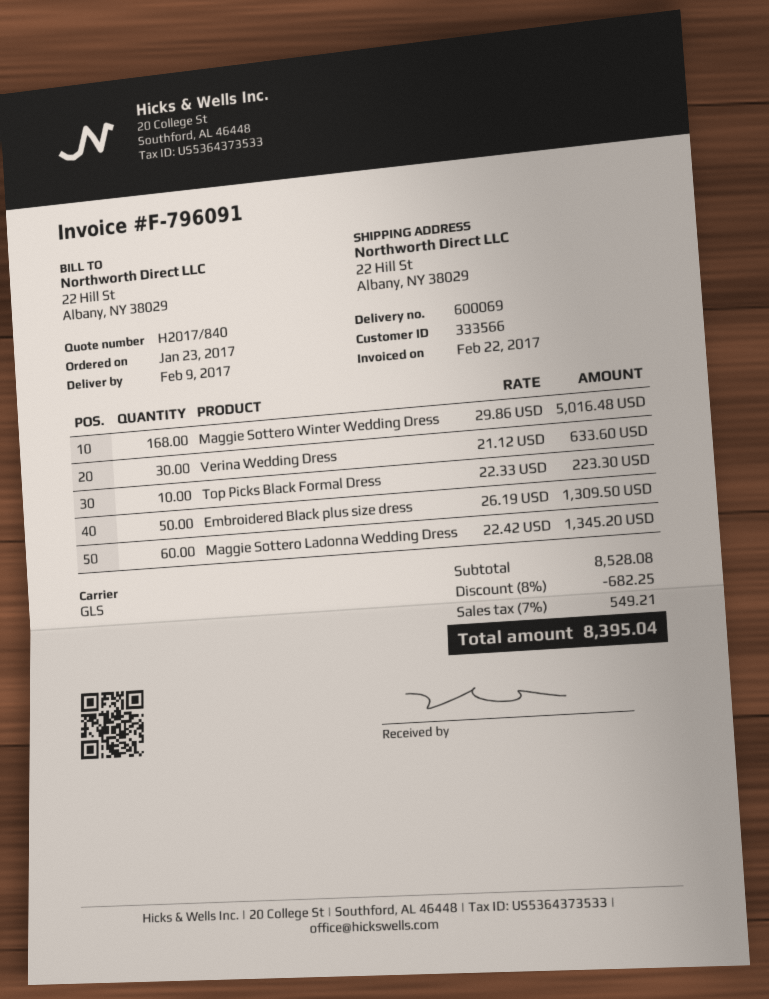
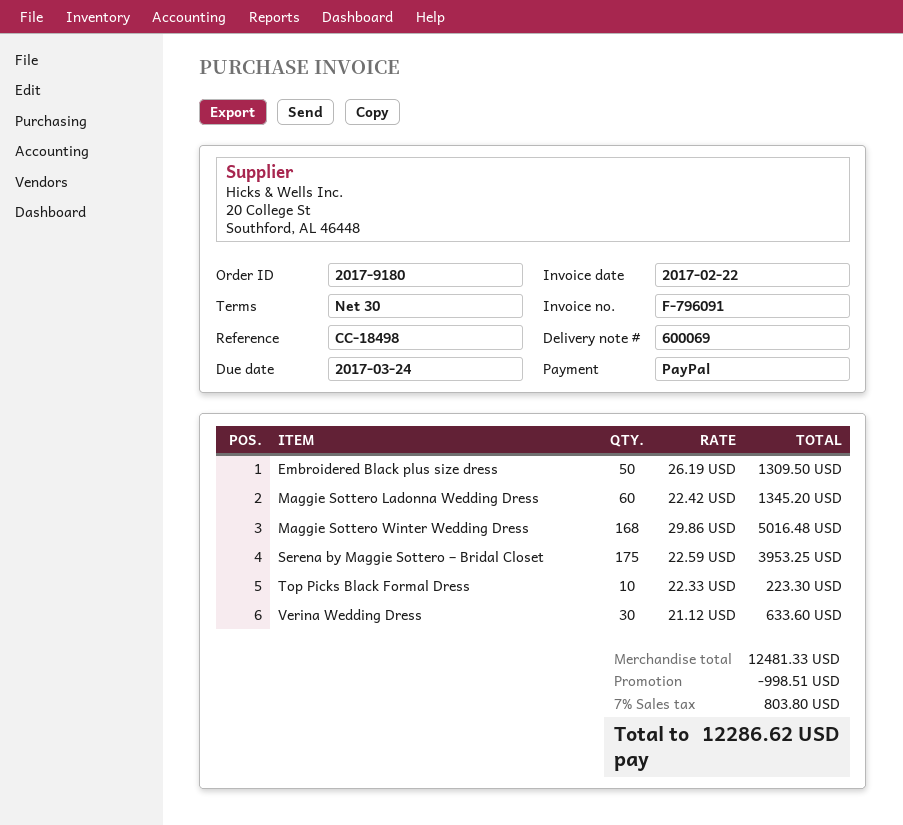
Serena by Maggie Sottero – Bridal Closet: none -> 175 x 22.59 = 3953.25
subtotal: 8528.08 -> 12481.33
discount: 682.25 -> 998.51
tax: 7% = 549.21 -> 7% = 803.80
total: 8395.04 -> 12286.62

